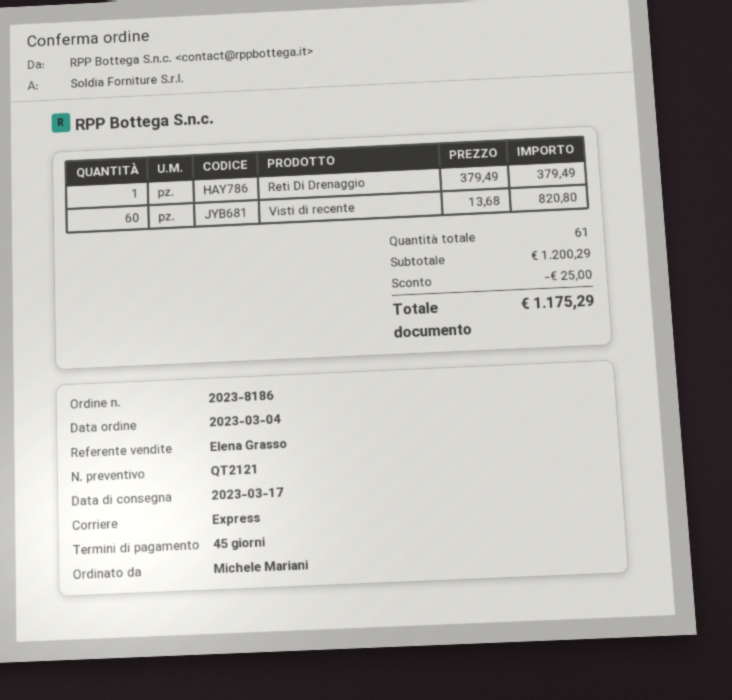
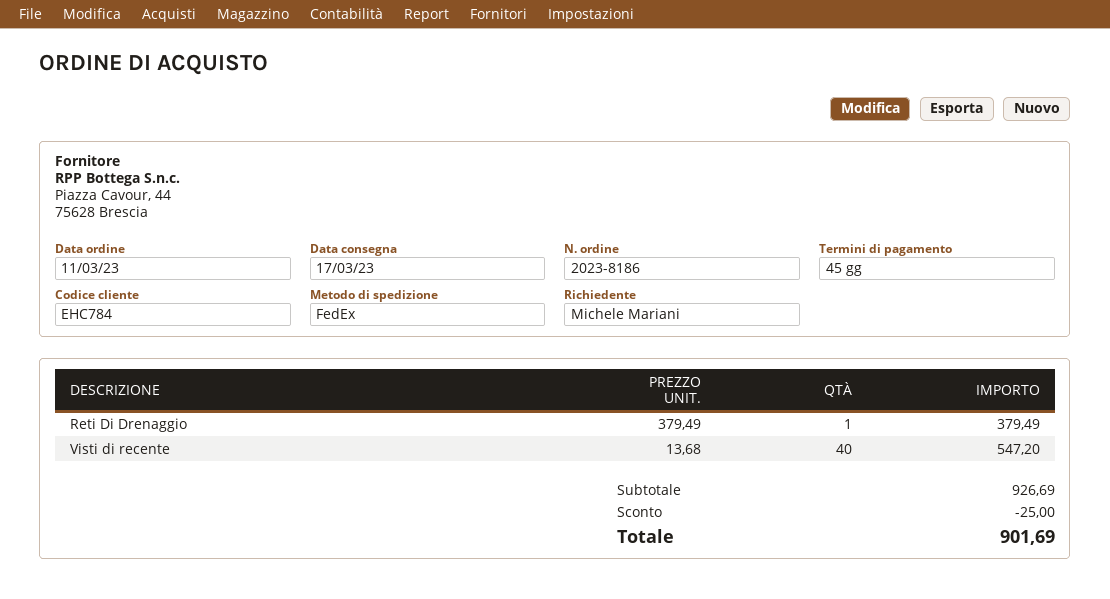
order date: 2023-03-04 -> 2023-03-11
shipping method: express -> FedEx
Visti di recente: 60 x 13.68 = 820.80 -> 40 x 13.68 = 547.20
subtotal: 1200.29 -> 926.69
total: 1175.29 -> 901.69

